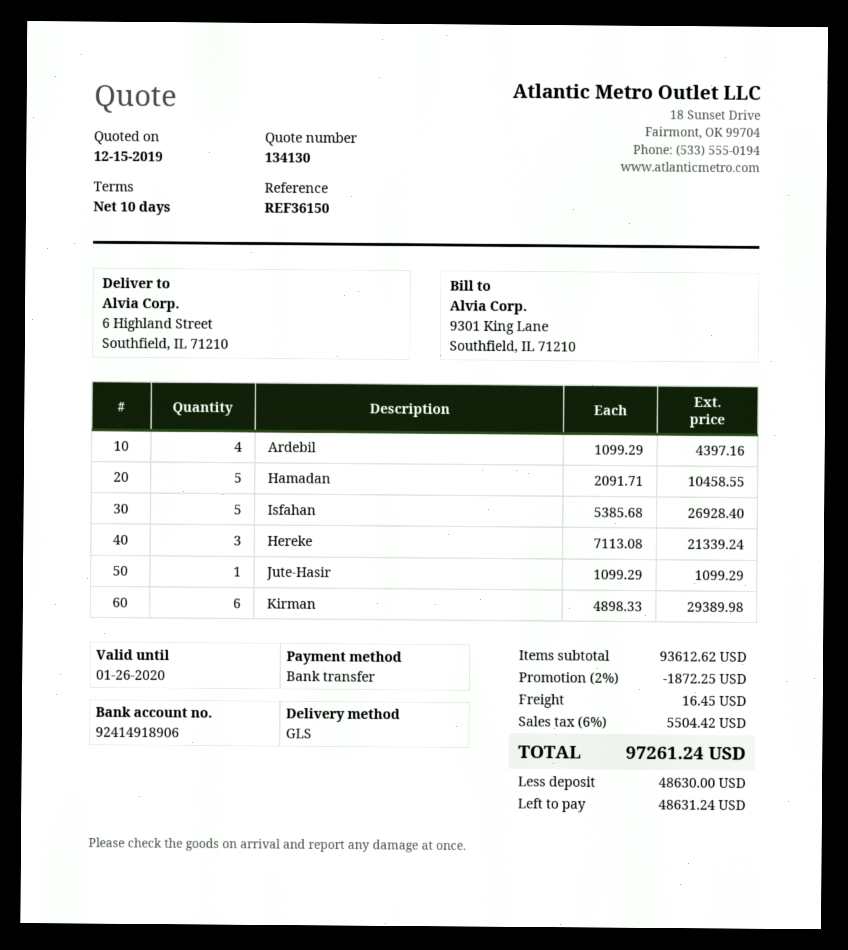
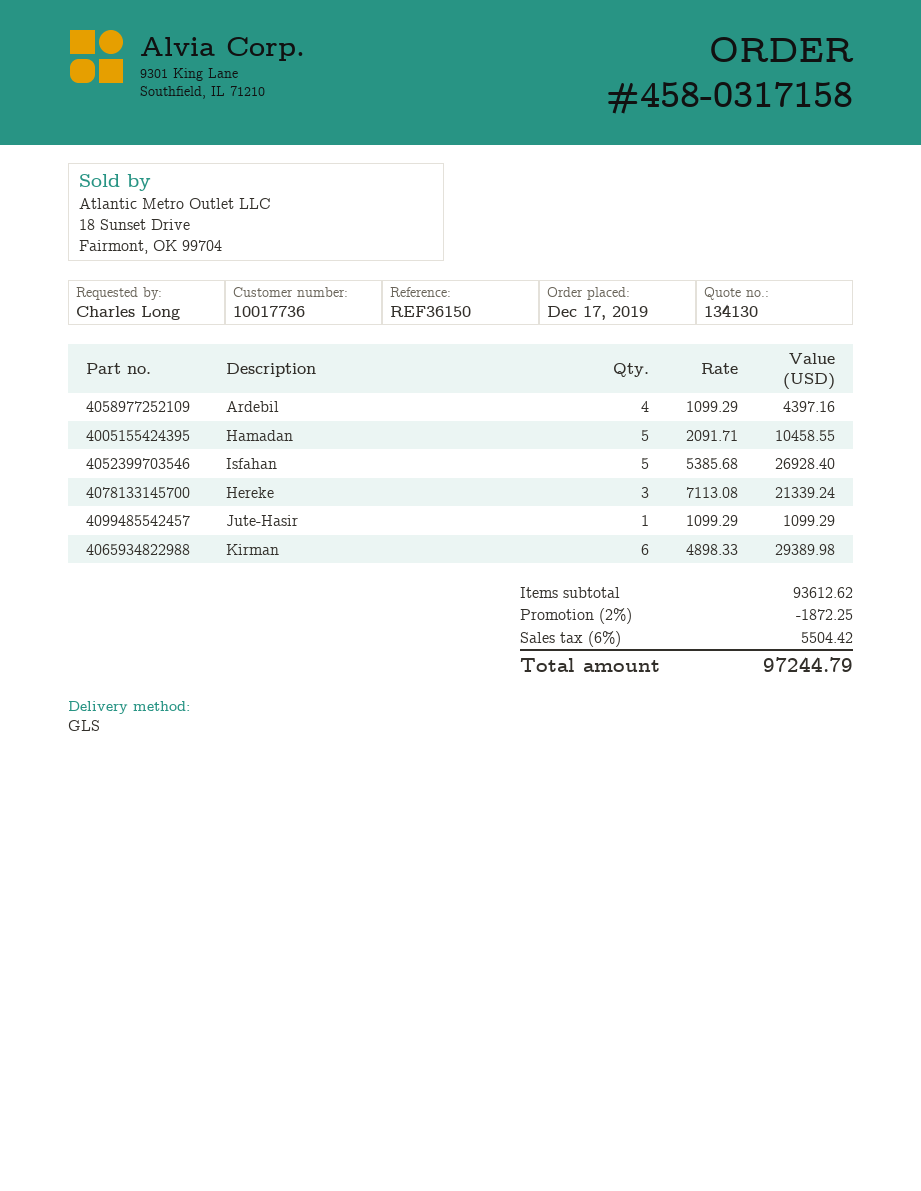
shipping: 16.45 -> none
total: 97261.24 -> 97244.79

